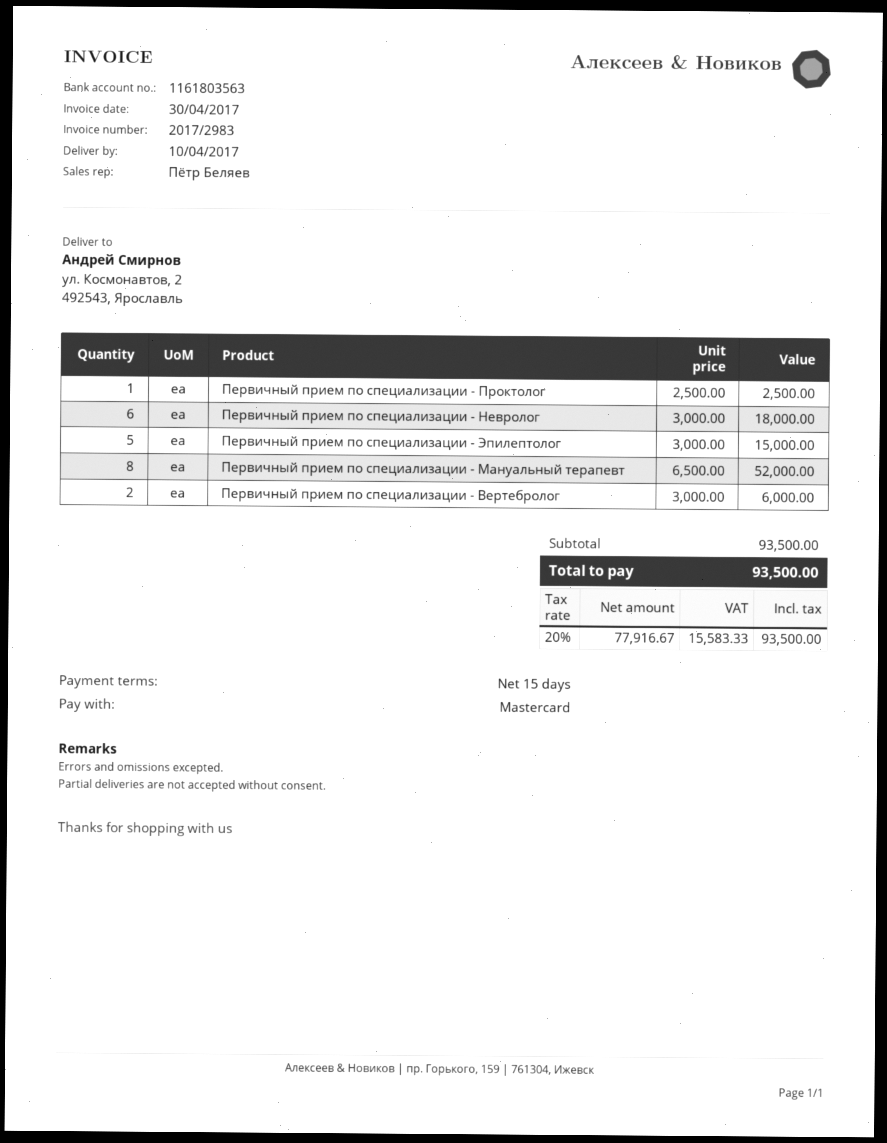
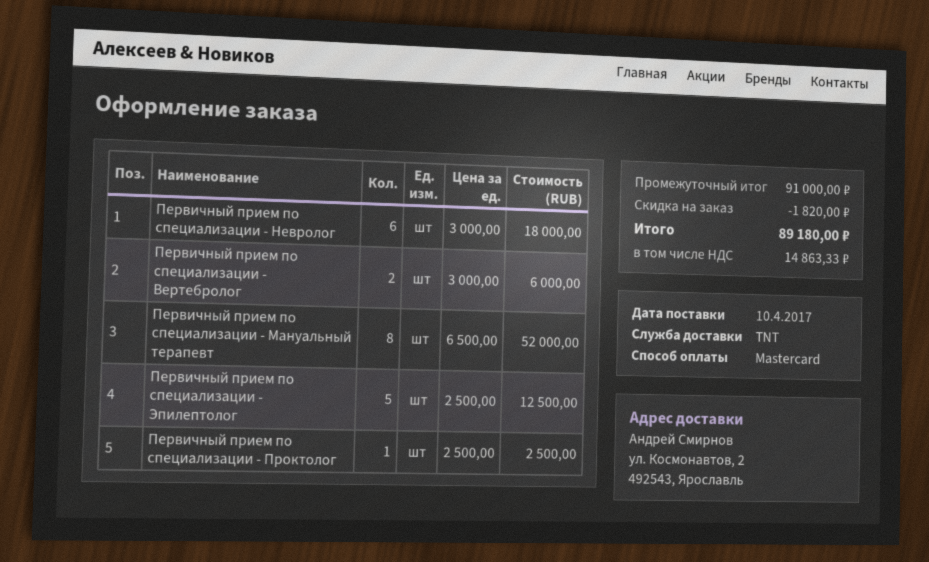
Первичный прием по специализации - Эпилептолог: 5 x 3000.00 = 15000.00 -> 5 x 2500.00 = 12500.00
subtotal: 93500.00 -> 91000.00
discount: none -> 1820.00
tax: 15583.33 -> 14863.33
total: 93500.00 -> 89180.00

